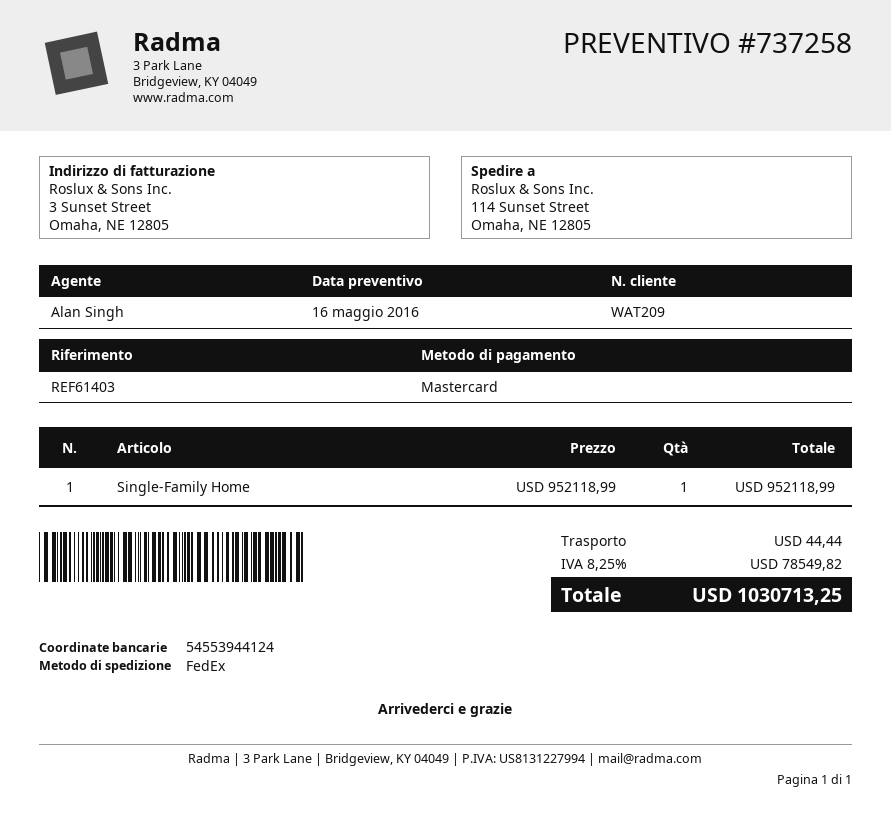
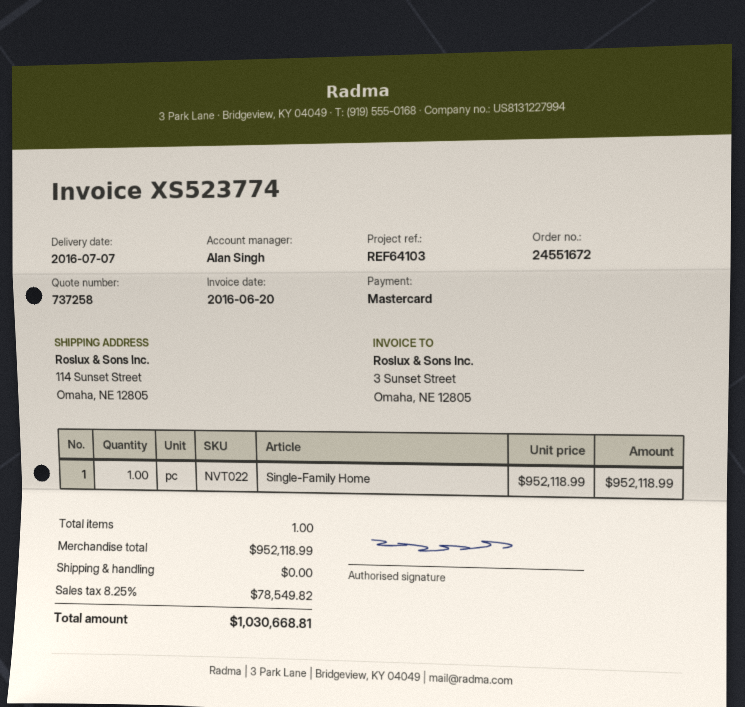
reference: REF61403 -> REF64103
shipping: 44.44 -> 0.00
total: 1030713.25 -> 1030668.81

